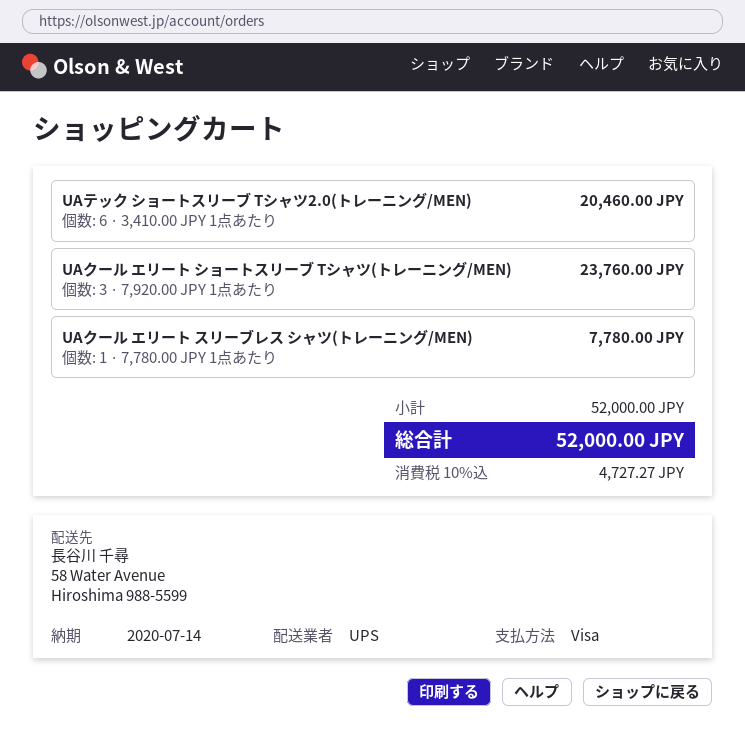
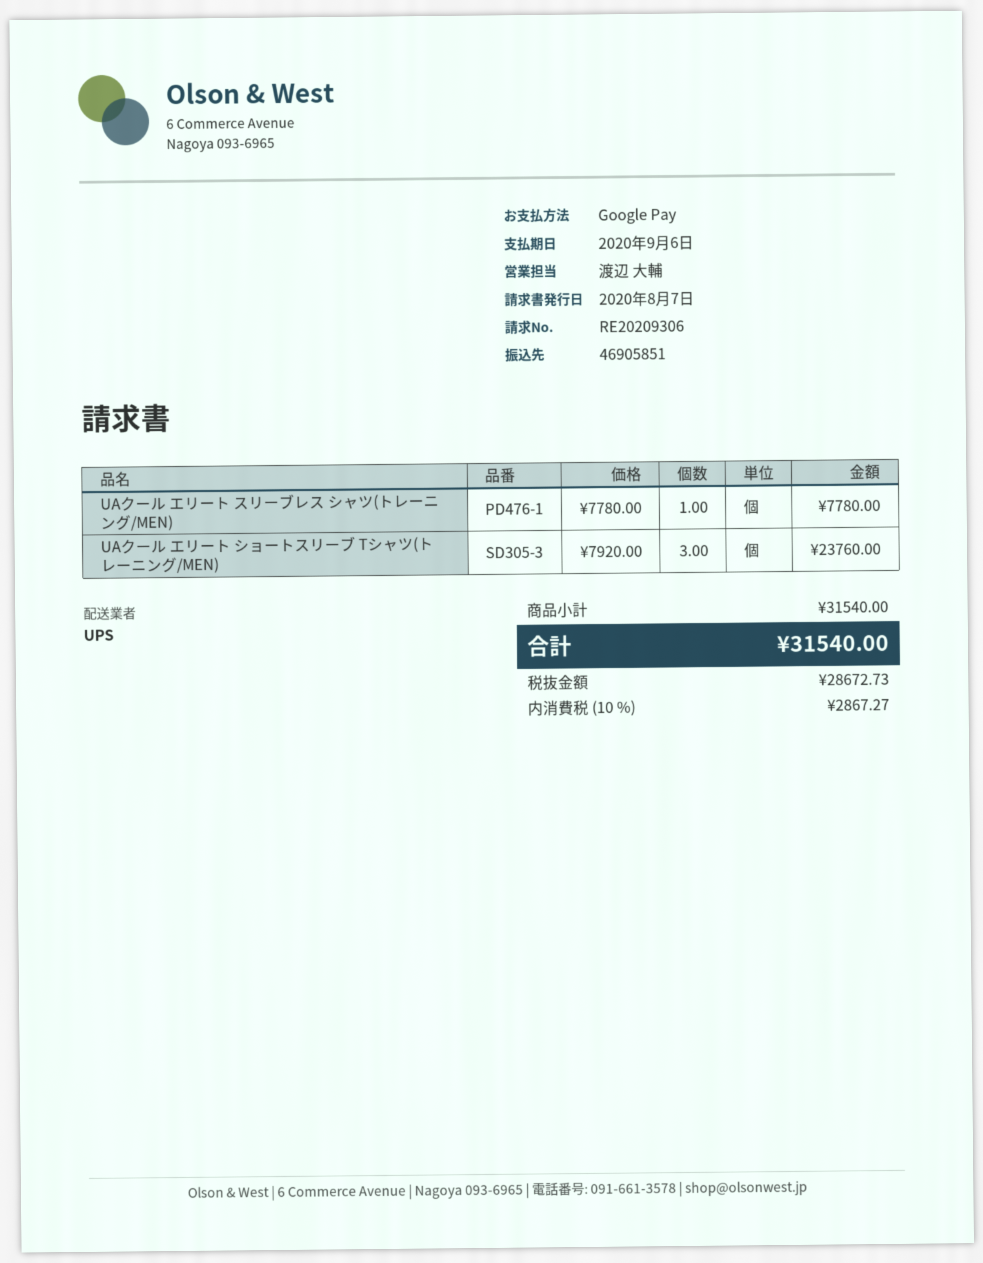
payment method: Visa -> Google Pay
UAテック ショートスリーブ Tシャツ2.0(トレーニング/MEN): 6 x 3410.00 = 20460.00 -> none
subtotal: 52000.00 -> 31540.00
tax: 10% = 4727.27 -> 10% = 2867.27
total: 52000.00 -> 31540.00

